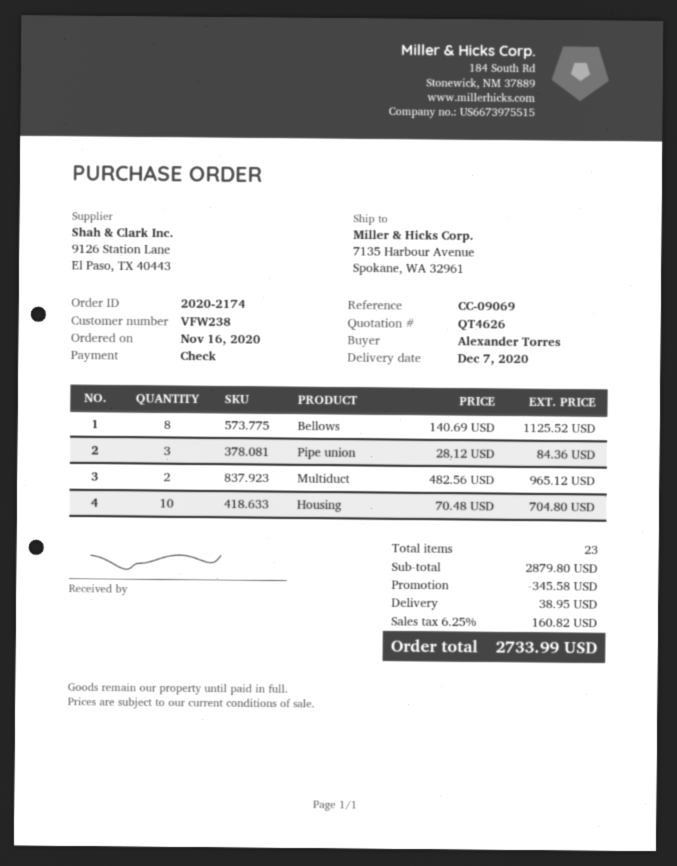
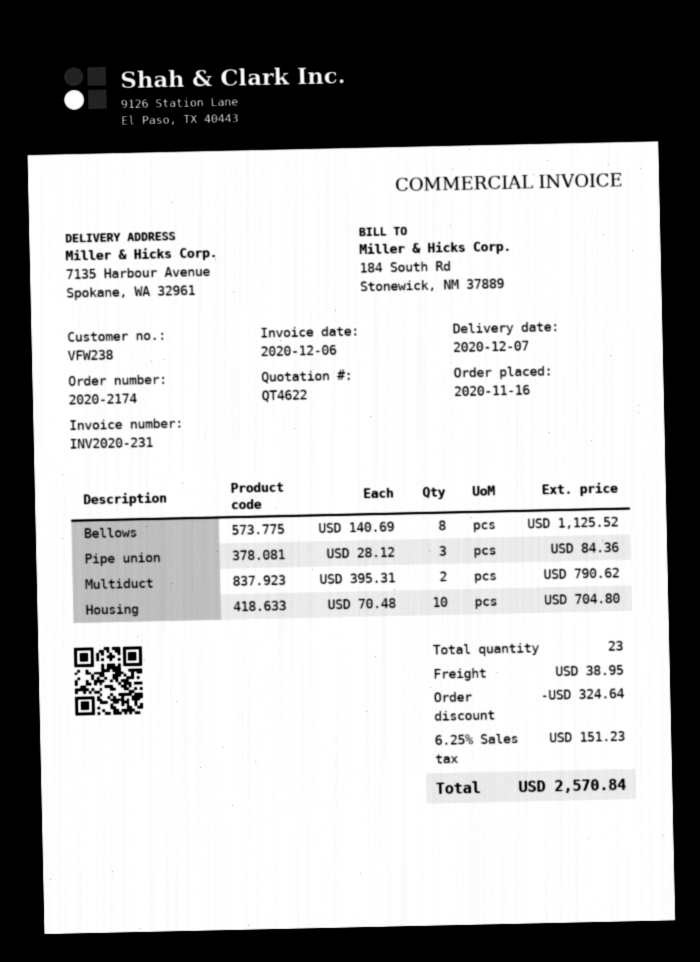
quote number: QT4626 -> QT4622
Multiduct: 2 x 482.56 = 965.12 -> 2 x 395.31 = 790.62
discount: 345.58 -> 324.64
tax: 6.25% = 160.82 -> 6.25% = 151.23
total: 2733.99 -> 2570.84

